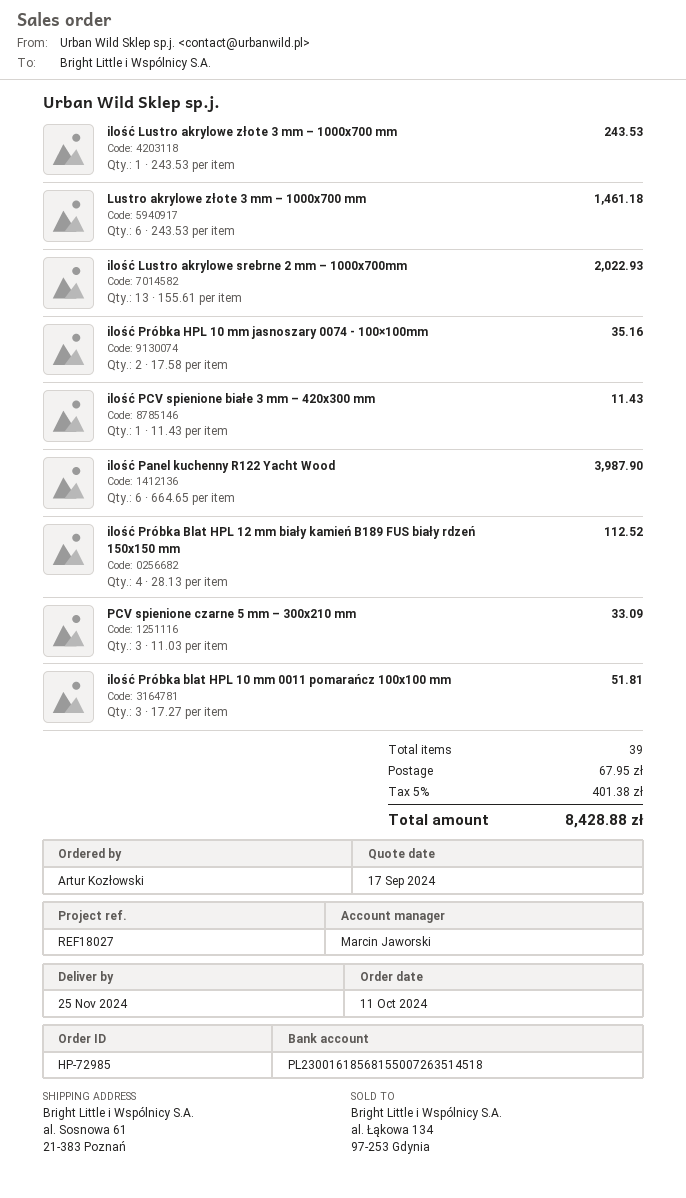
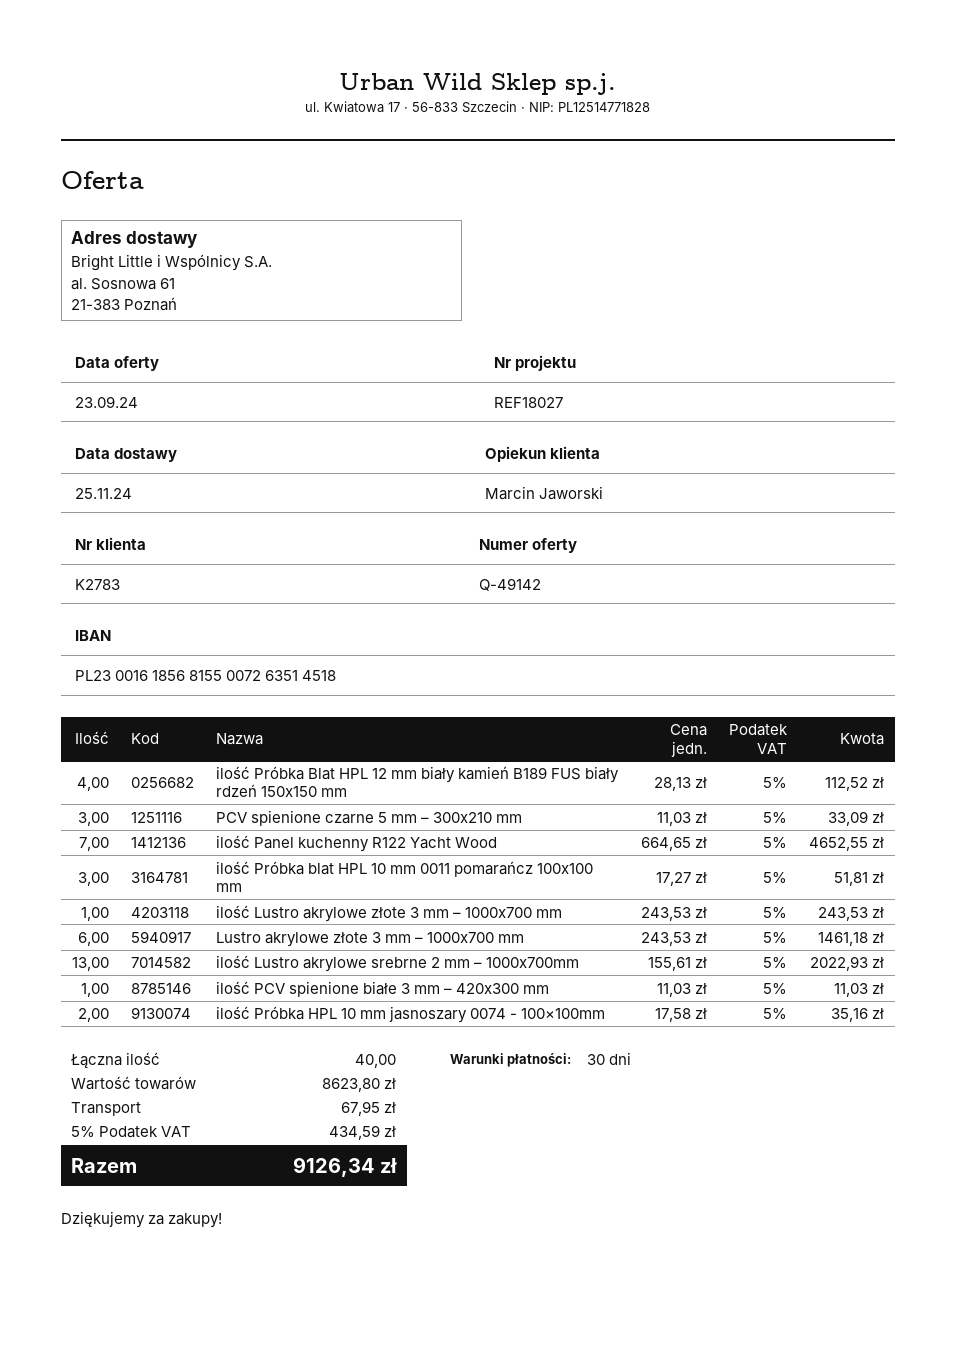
quote date: 2024-09-17 -> 2024-09-23
ilość PCV spienione białe 3 mm – 420x300 mm: 1 x 11.43 = 11.43 -> 1 x 11.03 = 11.03
ilość Panel kuchenny R122 Yacht Wood: 6 x 664.65 = 3987.90 -> 7 x 664.65 = 4652.55
total quantity: 39 -> 40
tax: 5% = 401.38 -> 5% = 434.59
total: 8428.88 -> 9126.34

